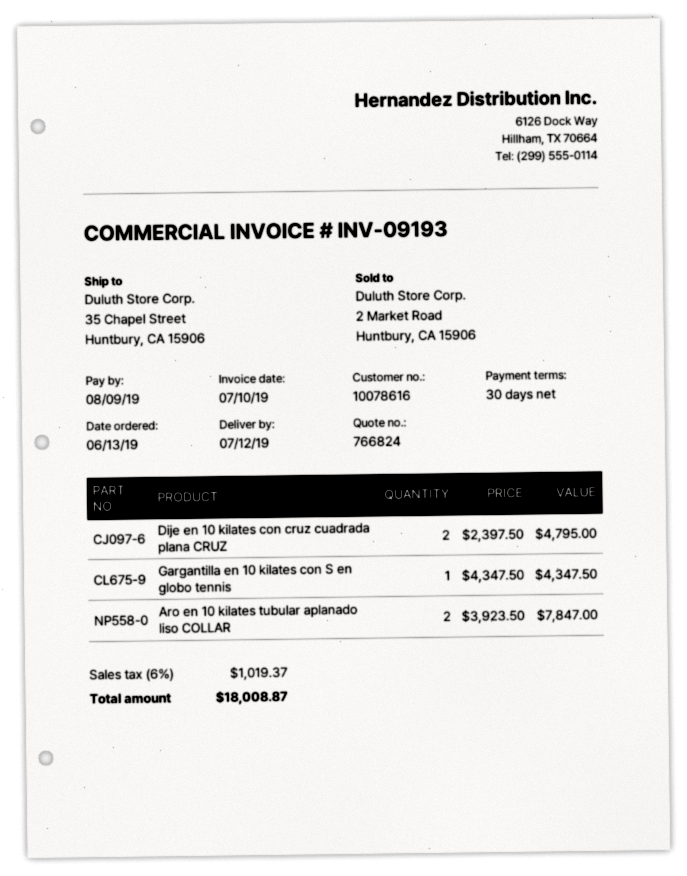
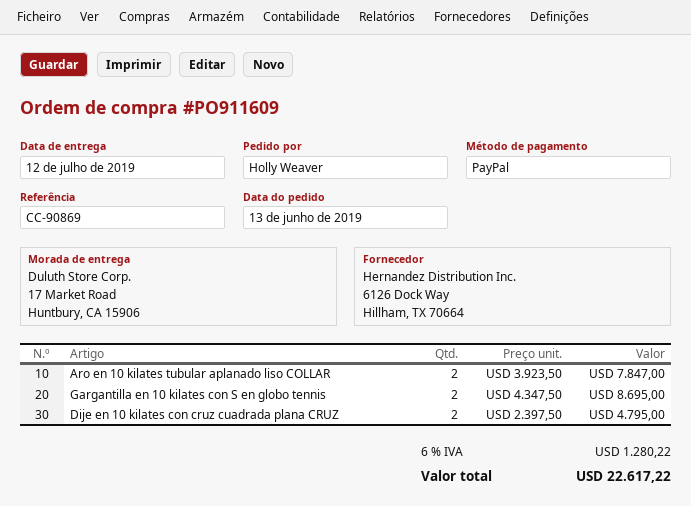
ship to: 35 Chapel Street, Huntbury, CA 15906 -> 17 Market Road, Huntbury, CA 15906
Gargantilla en 10 kilates con S en globo tennis: 1 x 4347.50 = 4347.50 -> 2 x 4347.50 = 8695.00
tax: 6% = 1019.37 -> 6% = 1280.22
total: 18008.87 -> 22617.22

